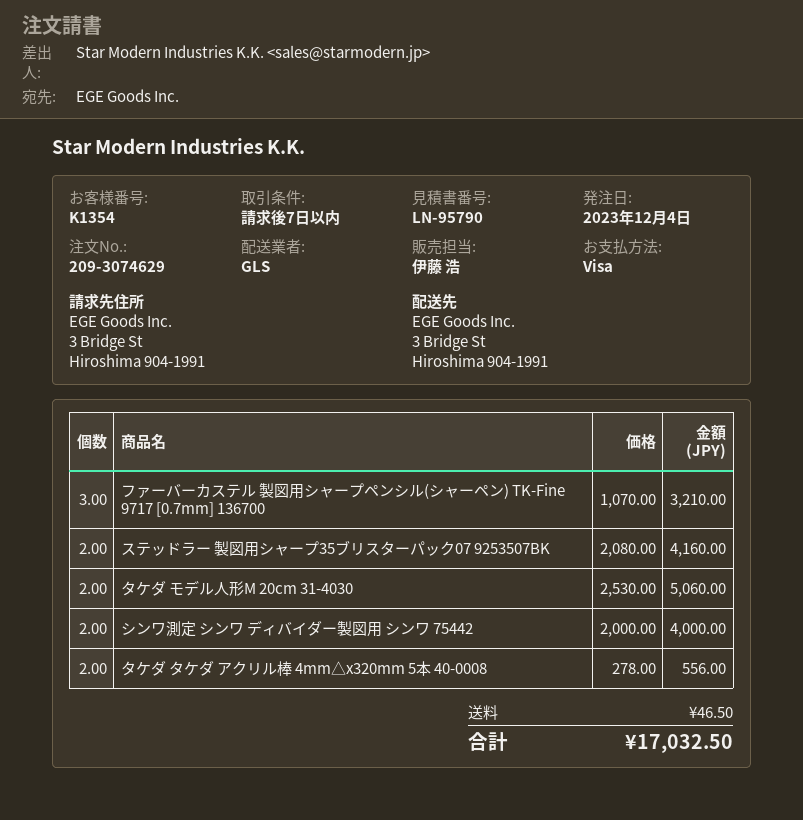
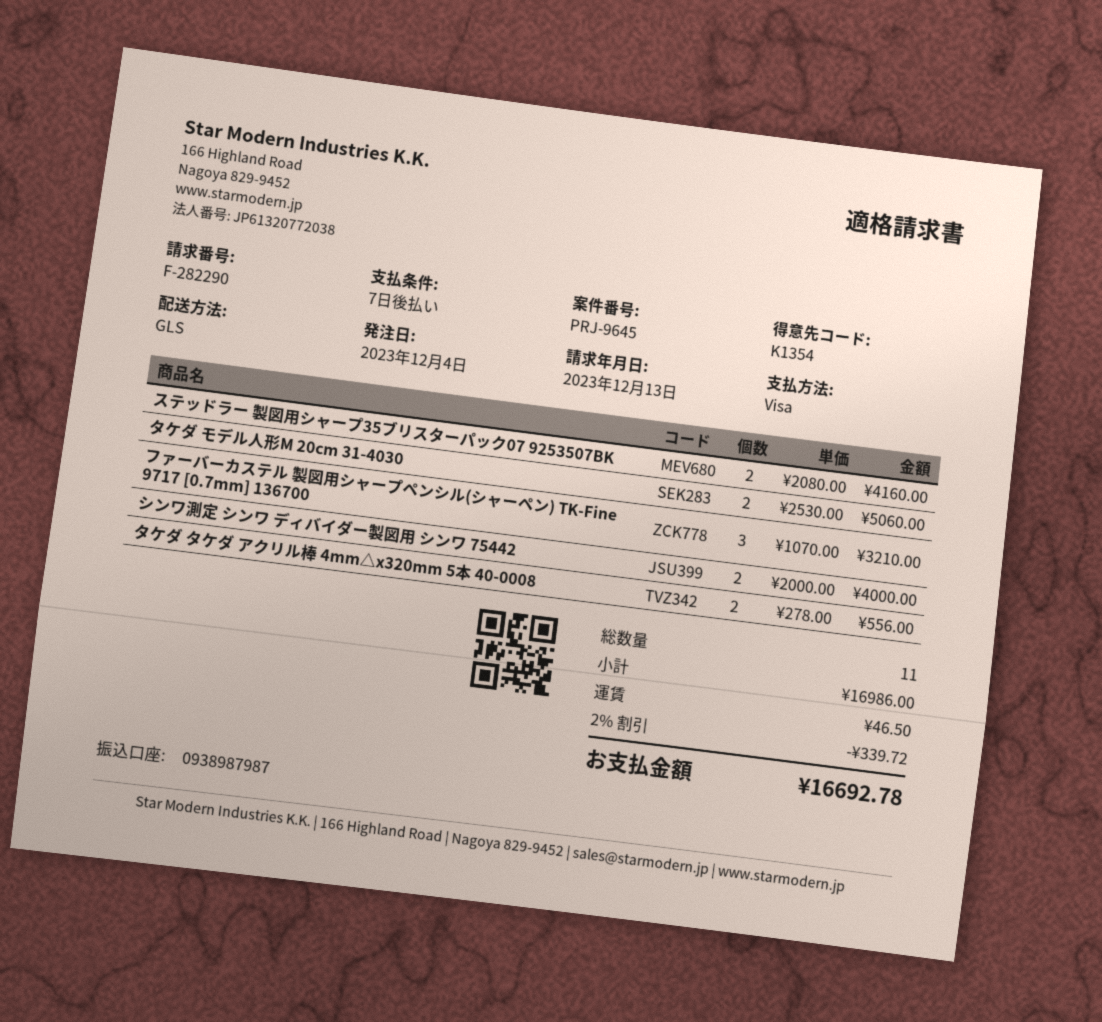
discount: none -> 2% = 339.72
total: 17032.50 -> 16692.78

